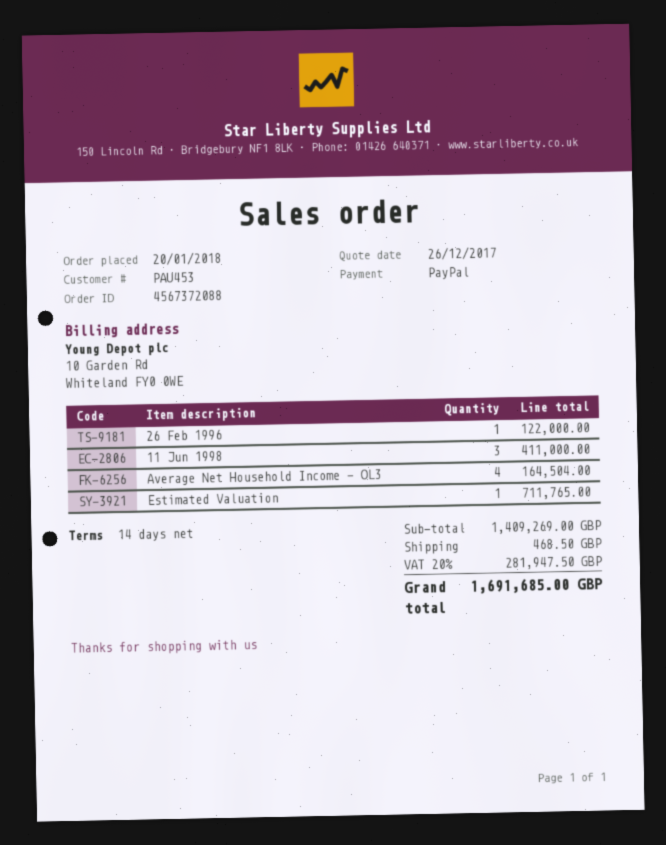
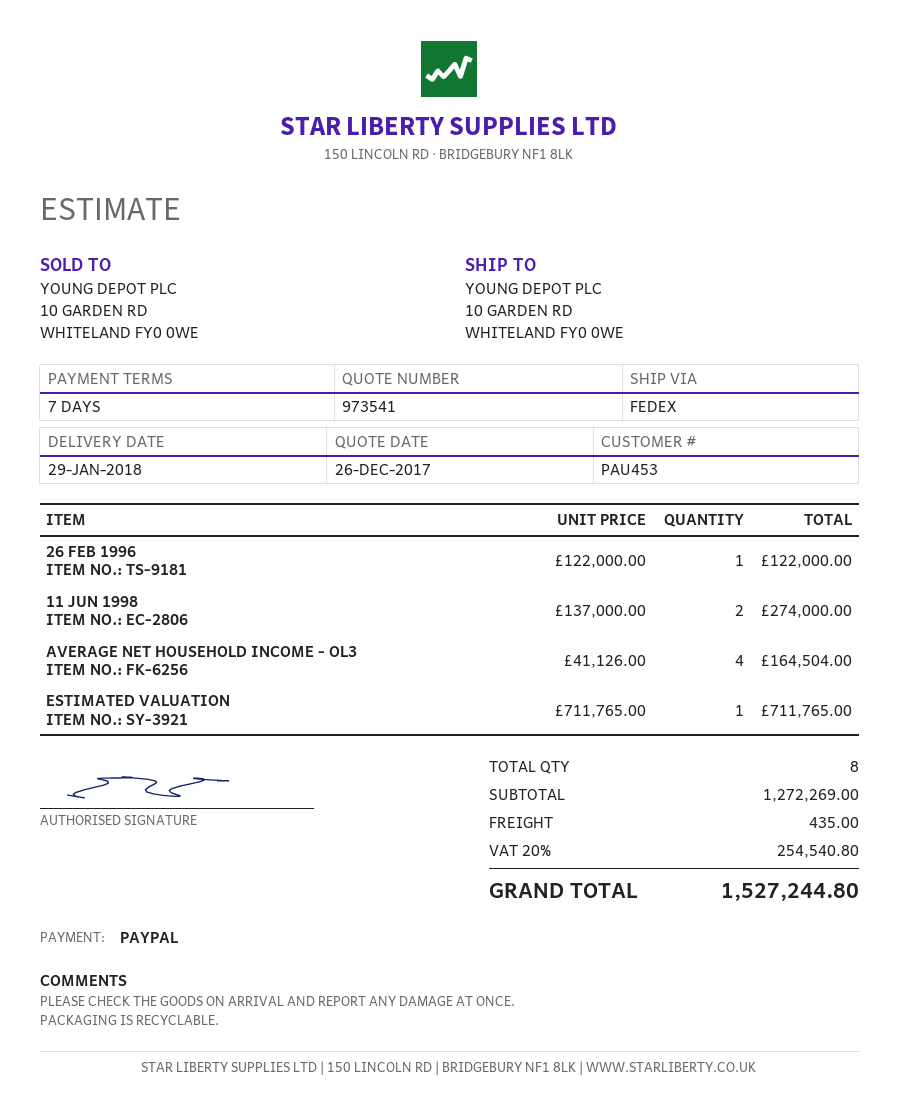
payment terms: 14 days -> 7 days
11 Jun 1998: 3 for 411000.00 -> 2 for 274000.00
subtotal: 1409269.00 -> 1272269.00
shipping: 468.50 -> 435.00
tax: 20% = 281947.50 -> 20% = 254540.80
total: 1691685.00 -> 1527244.80

